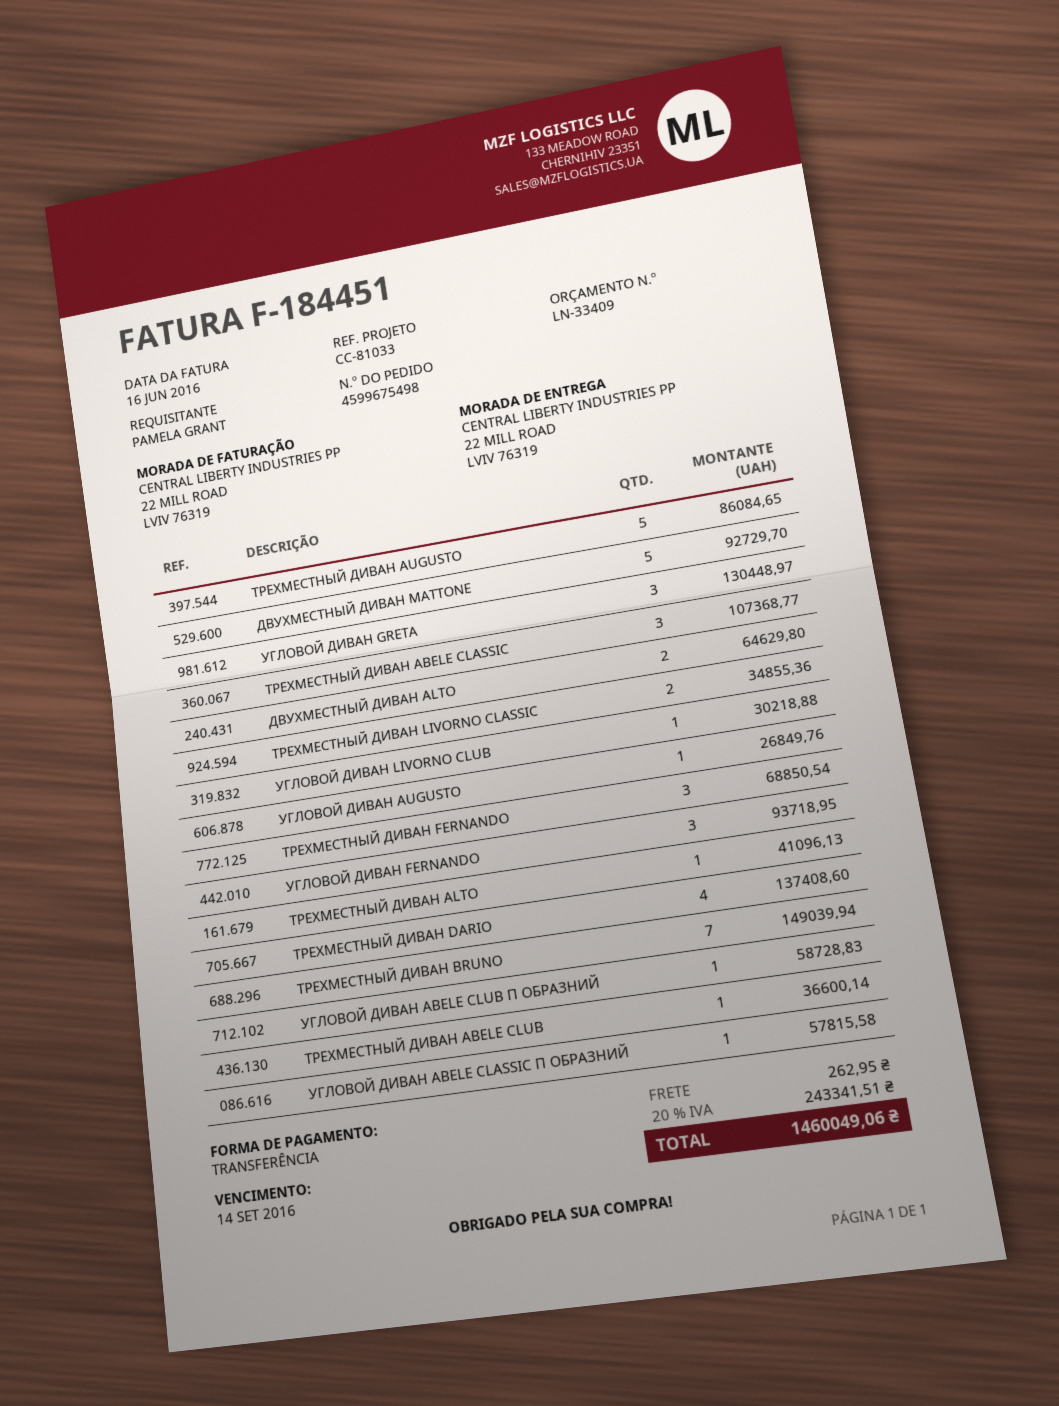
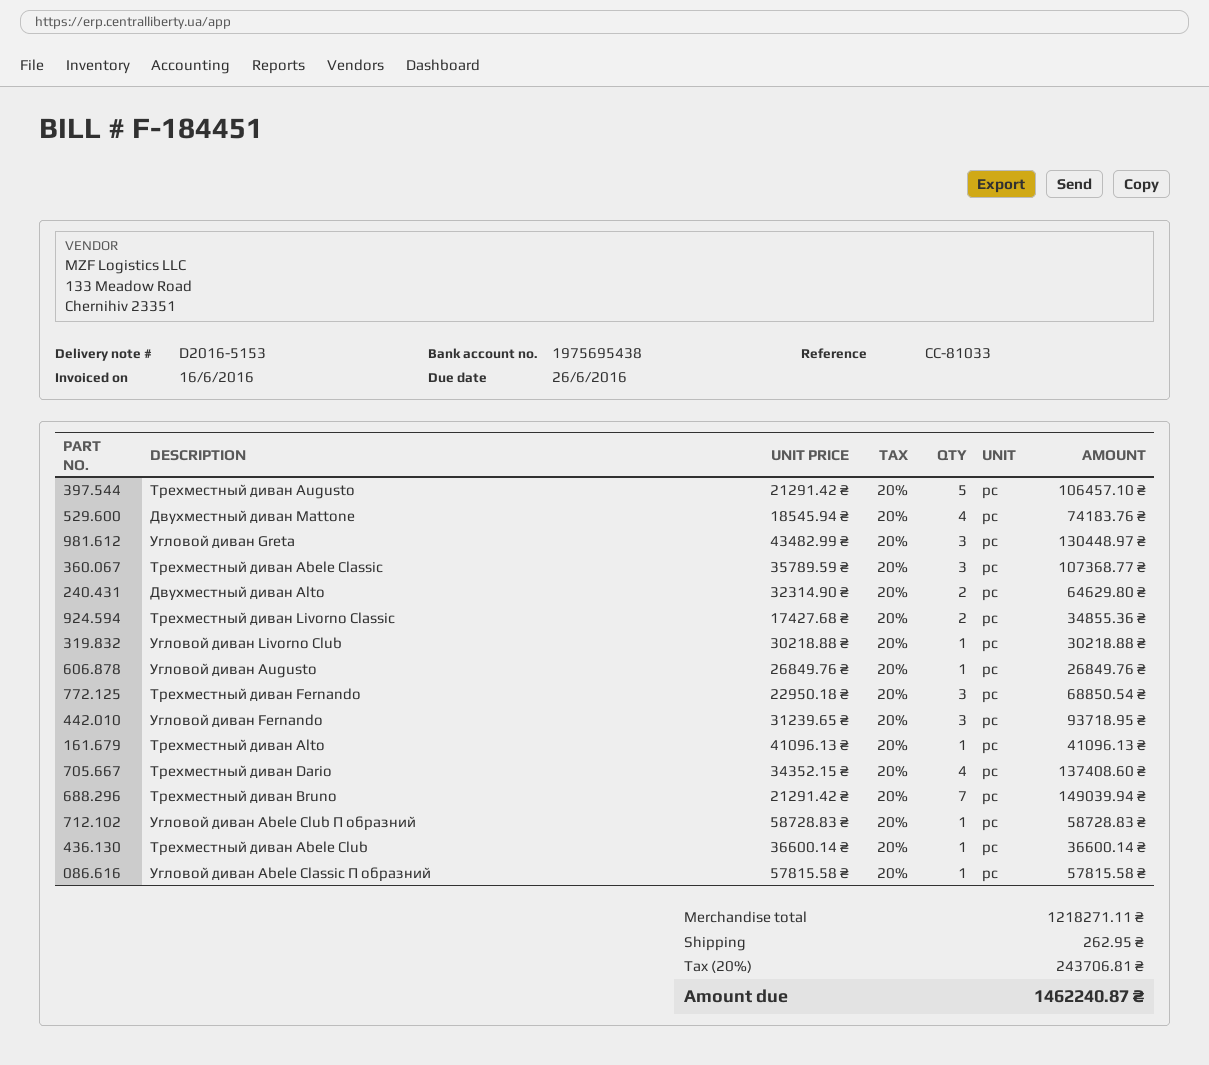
due date: 2016-09-14 -> 2016-06-26
ТРЕХМЕСТНЫЙ ДИВАН AUGUSTO: 5 for 86084.65 -> 5 for 106457.10
ДВУХМЕСТНЫЙ ДИВАН MATTONE: 5 for 92729.70 -> 4 for 74183.76
tax: 20% = 243341.51 -> 20% = 243706.81
total: 1460049.06 -> 1462240.87

